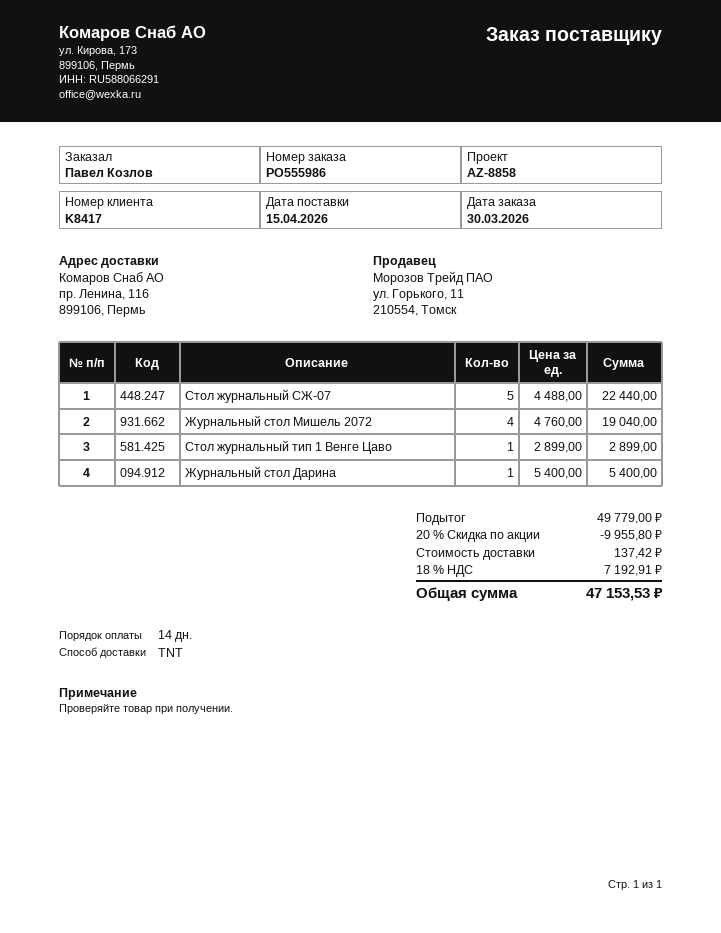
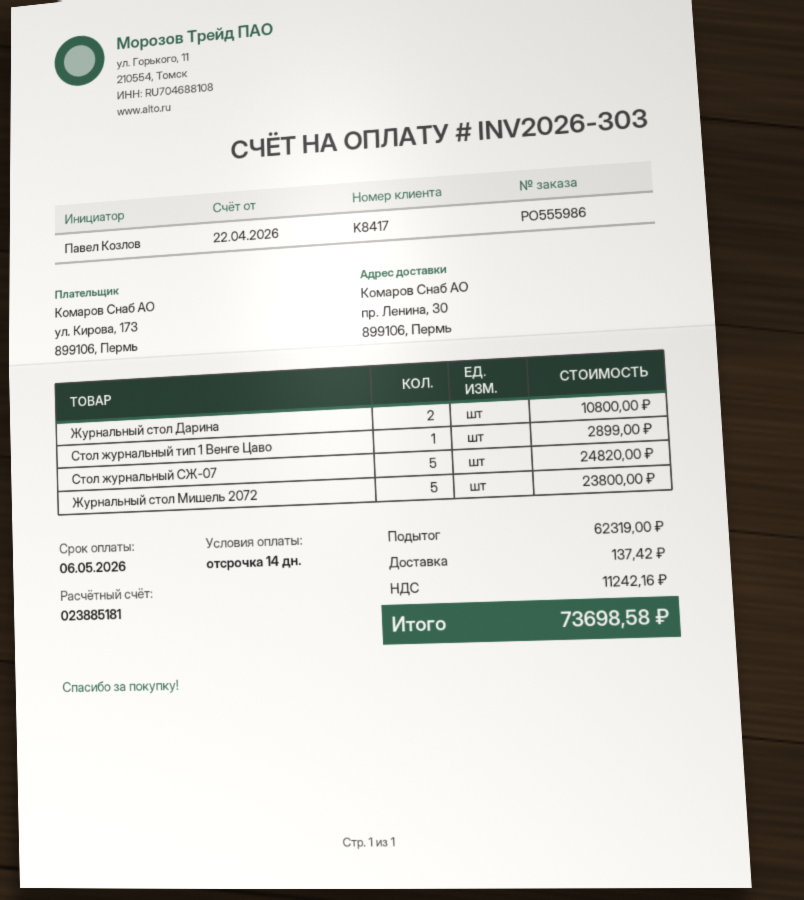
ship to: пр. Ленина, 116, 899106, Пермь -> пр. Ленина, 30, 899106, Пермь
Стол журнальный СЖ-07: 5 for 22440.00 -> 5 for 24820.00
Журнальный стол Мишель 2072: 4 for 19040.00 -> 5 for 23800.00
Журнальный стол Дарина: 1 for 5400.00 -> 2 for 10800.00
subtotal: 49779.00 -> 62319.00
discount: 20% = 9955.80 -> none
tax: 7192.91 -> 11242.16
total: 47153.53 -> 73698.58

